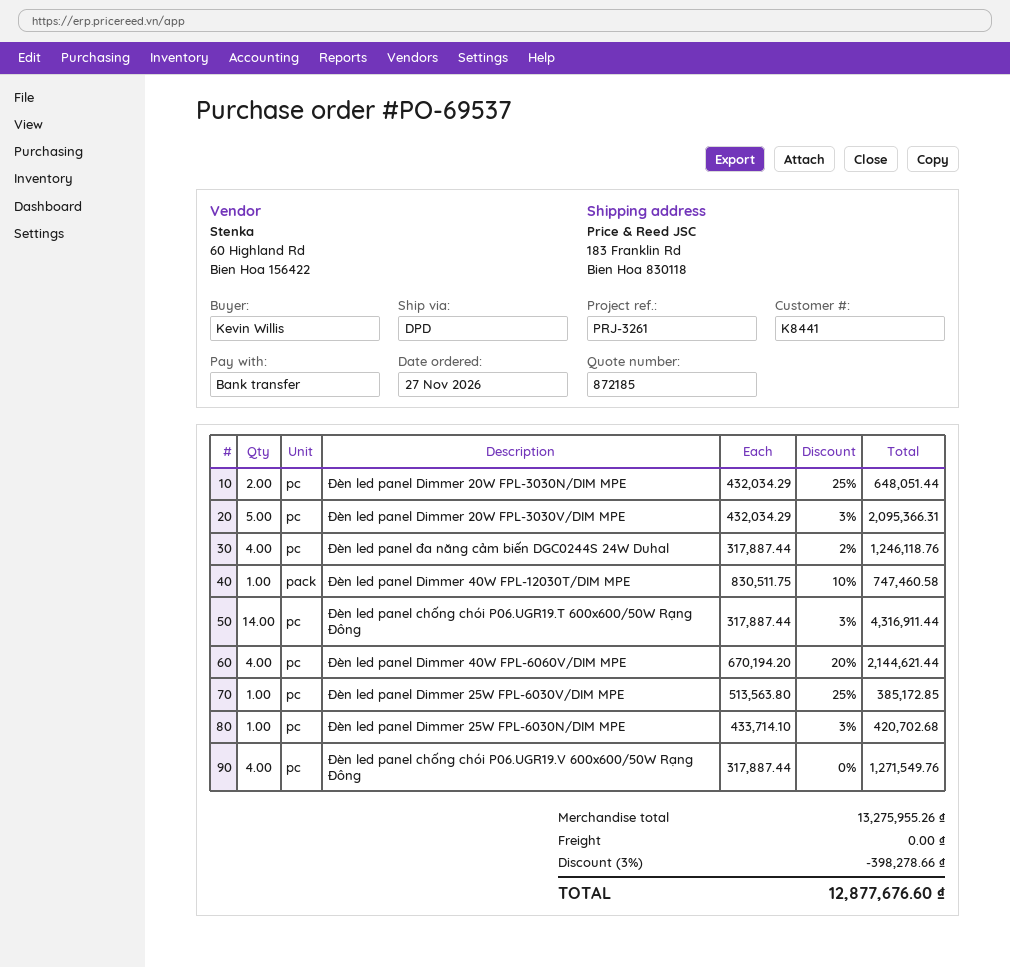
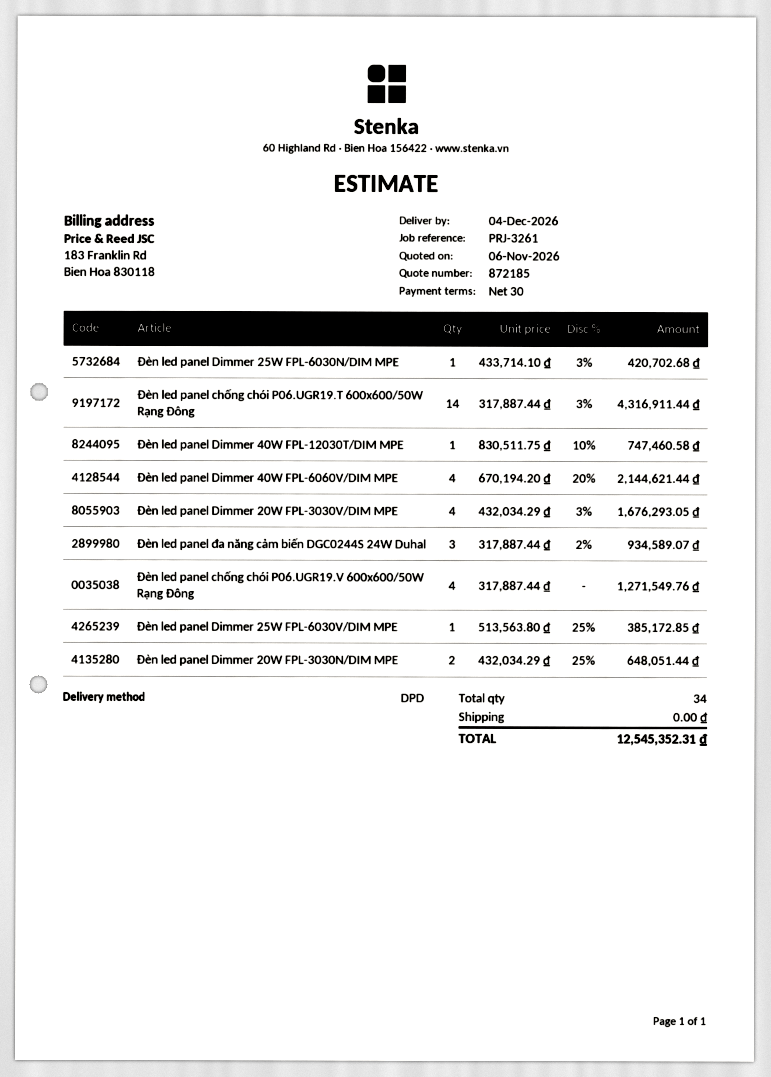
Đèn led panel Dimmer 20W FPL-3030V/DIM MPE: 5 x 432034.29 - 3% = 2095366.31 -> 4 x 432034.29 - 3% = 1676293.05
Đèn led panel đa năng cảm biến DGC0244S 24W Duhal: 4 x 317887.44 - 2% = 1246118.76 -> 3 x 317887.44 - 2% = 934589.07
discount: 3% = 398278.66 -> none
total: 12877676.60 -> 12545352.31

